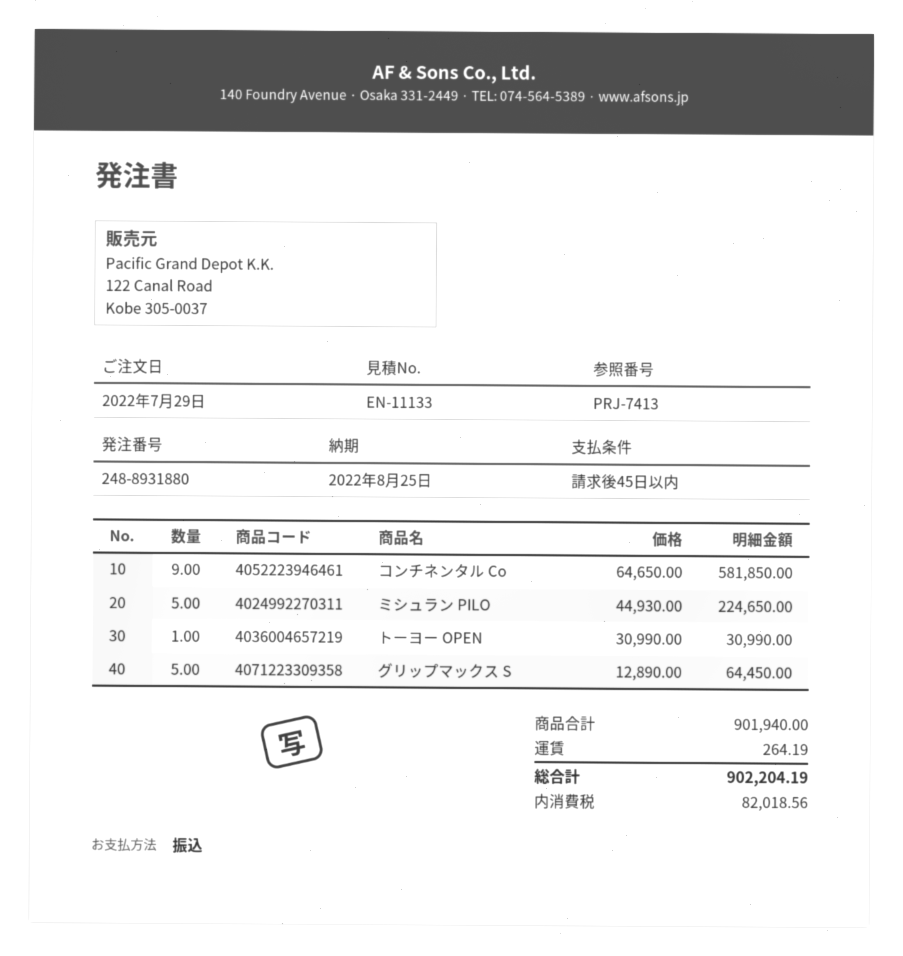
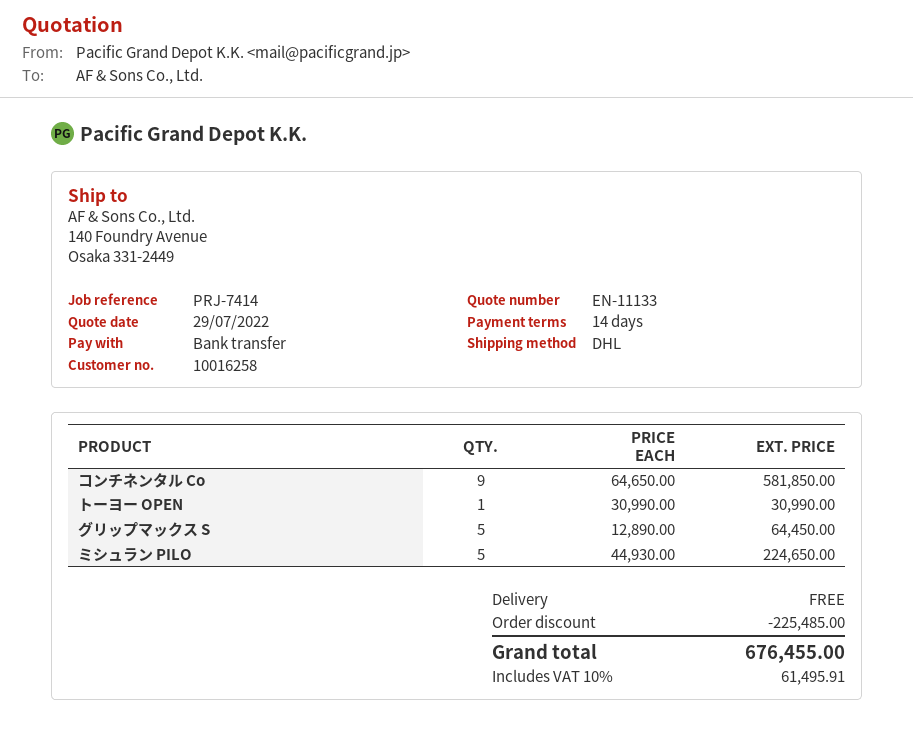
payment terms: 45 days -> 14 days
reference: PRJ-7413 -> PRJ-7414
discount: none -> 225485.00
shipping: 264.19 -> 0.00
tax: 82018.56 -> 61495.91
total: 902204.19 -> 676455.00

